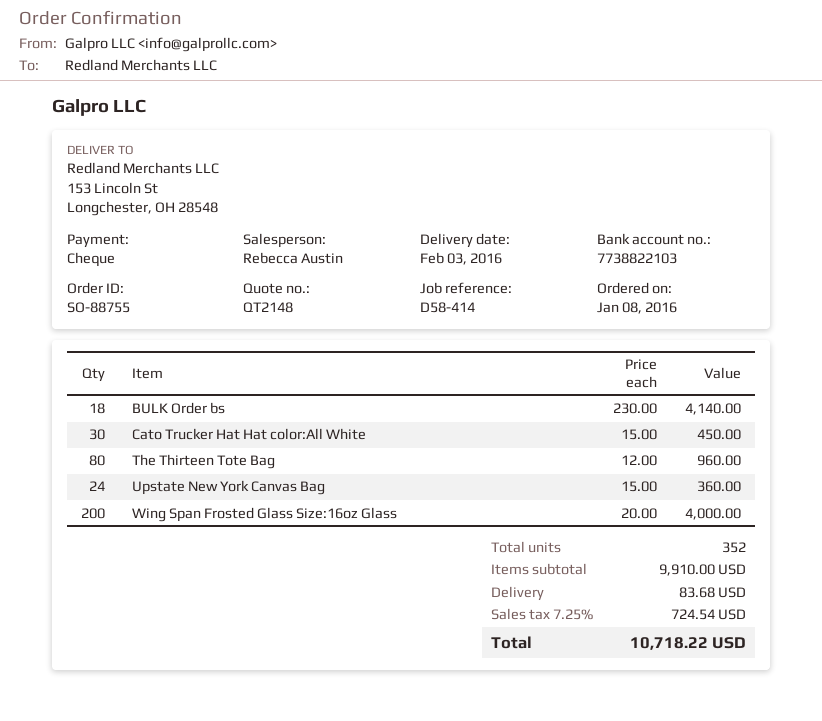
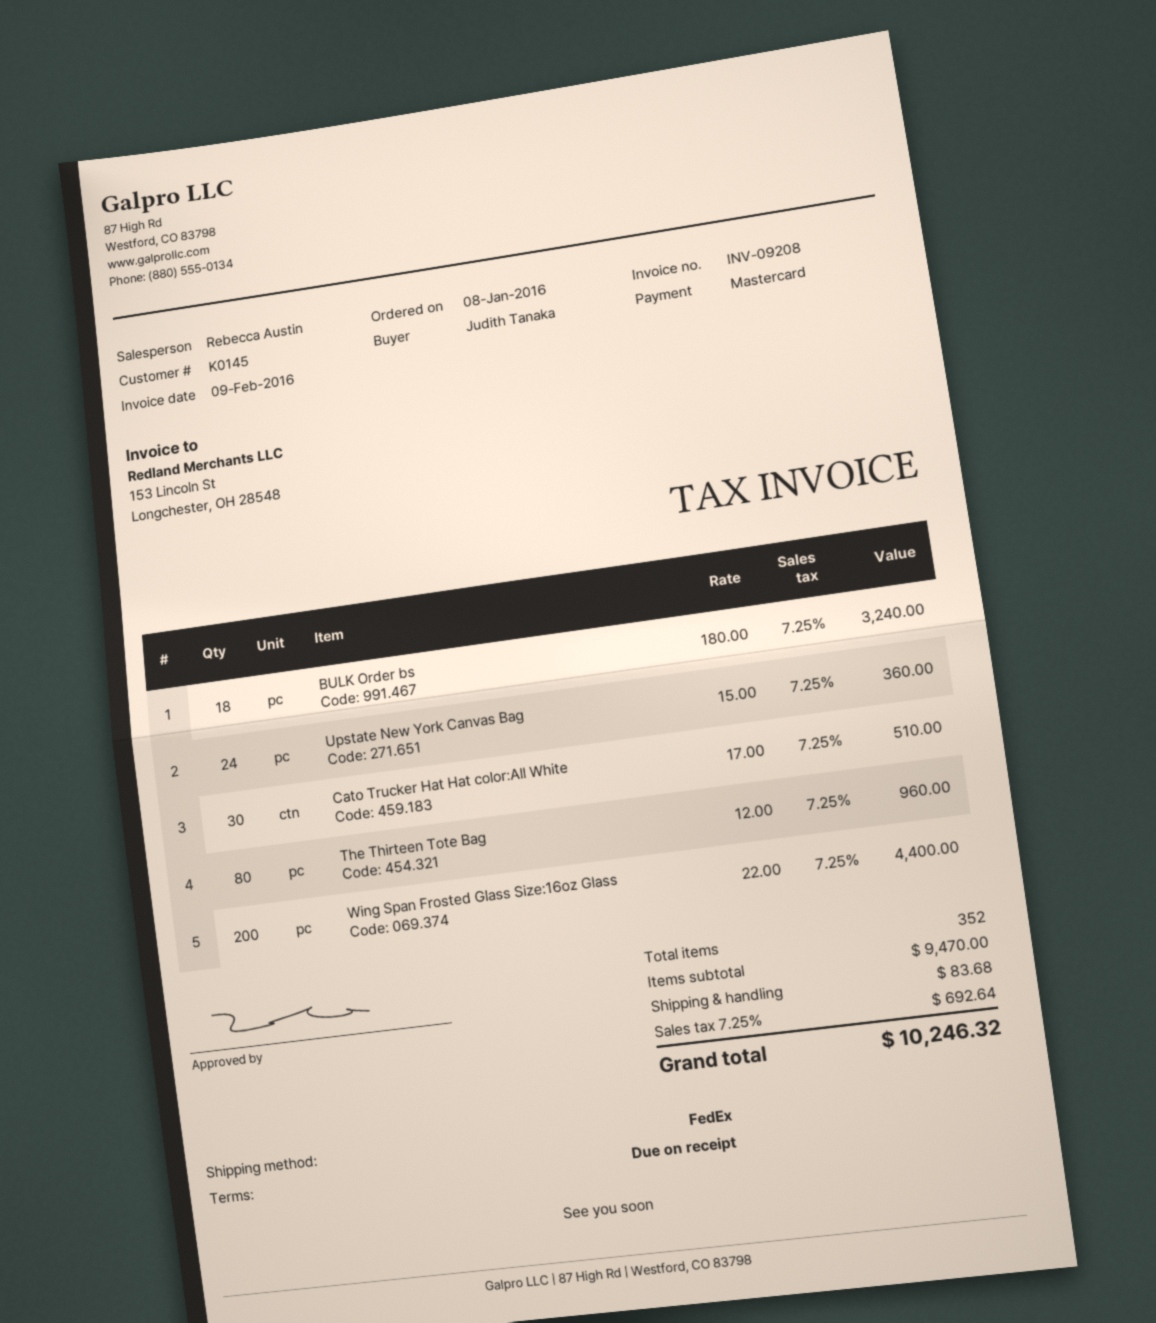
payment method: cheque -> Mastercard
BULK Order bs: 18 x 230.00 = 4140.00 -> 18 x 180.00 = 3240.00
Cato Trucker Hat Hat color:All White: 30 x 15.00 = 450.00 -> 30 x 17.00 = 510.00
Wing Span Frosted Glass Size:16oz Glass: 200 x 20.00 = 4000.00 -> 200 x 22.00 = 4400.00
subtotal: 9910.00 -> 9470.00
tax: 7.25% = 724.54 -> 7.25% = 692.64
total: 10718.22 -> 10246.32

